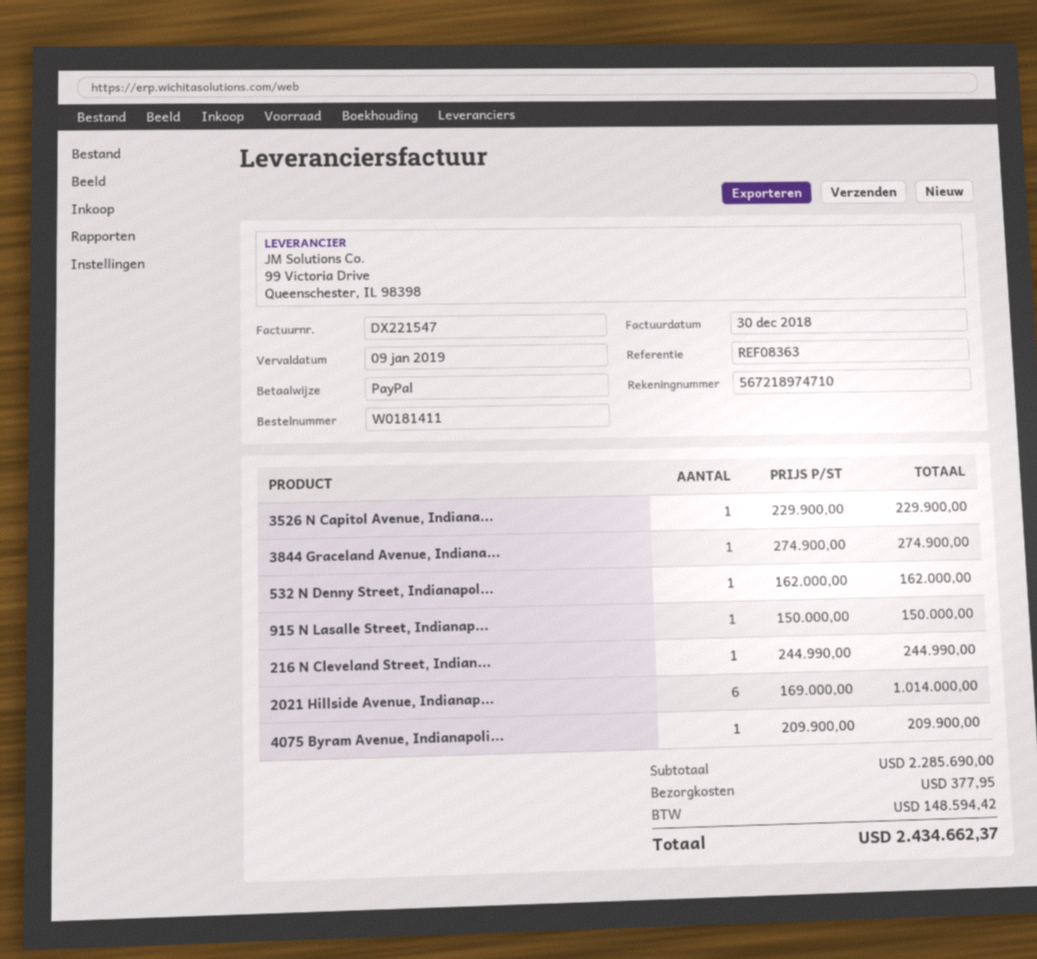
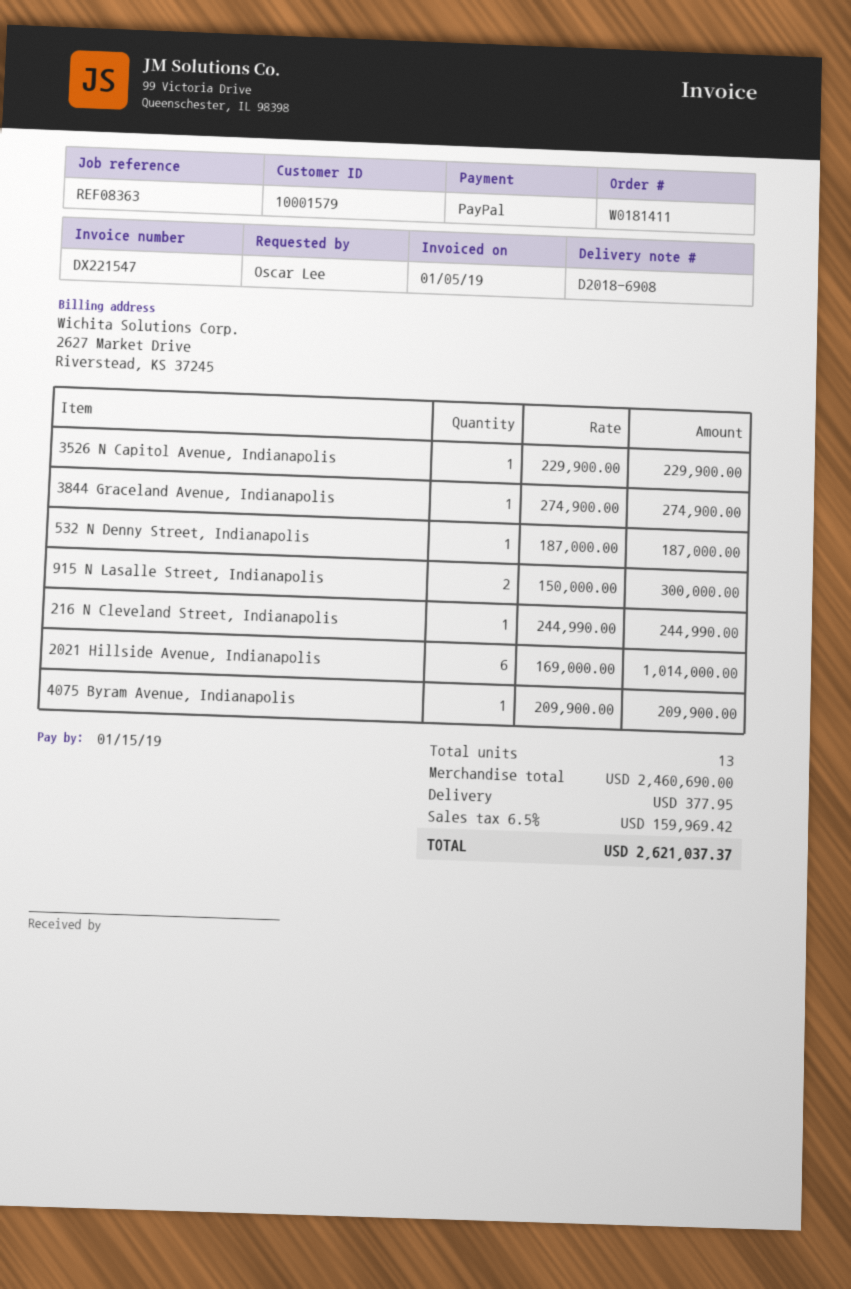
invoice date: 2018-12-30 -> 2019-01-05
due date: 2019-01-09 -> 2019-01-15
532 N Denny Street, Indianapol...: 1 x 162000.00 = 162000.00 -> 1 x 187000.00 = 187000.00
915 N Lasalle Street, Indianap...: 1 x 150000.00 = 150000.00 -> 2 x 150000.00 = 300000.00
subtotal: 2285690.00 -> 2460690.00
tax: 148594.42 -> 159969.42
total: 2434662.37 -> 2621037.37

